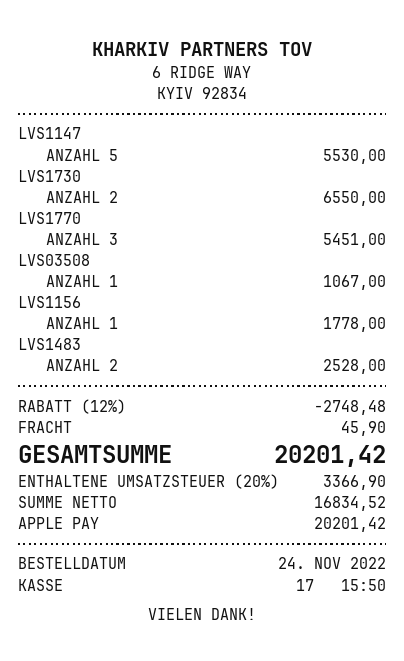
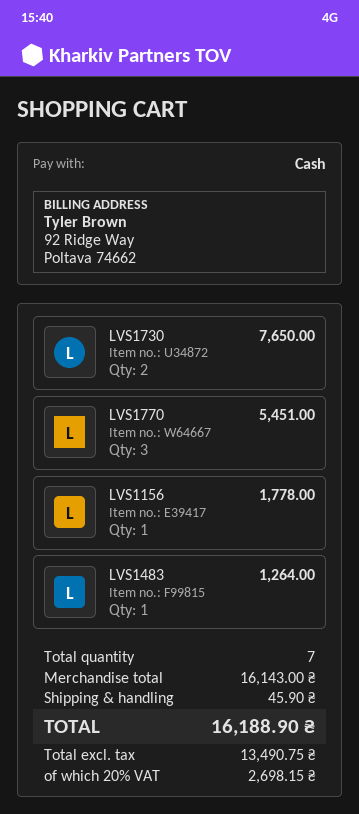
payment method: Apple Pay -> cash
LVS1147: 5 for 5530.00 -> none
LVS1730: 2 for 6550.00 -> 2 for 7650.00
LVS03508: 1 for 1067.00 -> none
LVS1483: 2 for 2528.00 -> 1 for 1264.00
discount: 12% = 2748.48 -> none
net: 16834.52 -> 13490.75
tax: 20% = 3366.90 -> 20% = 2698.15
total: 20201.42 -> 16188.90

